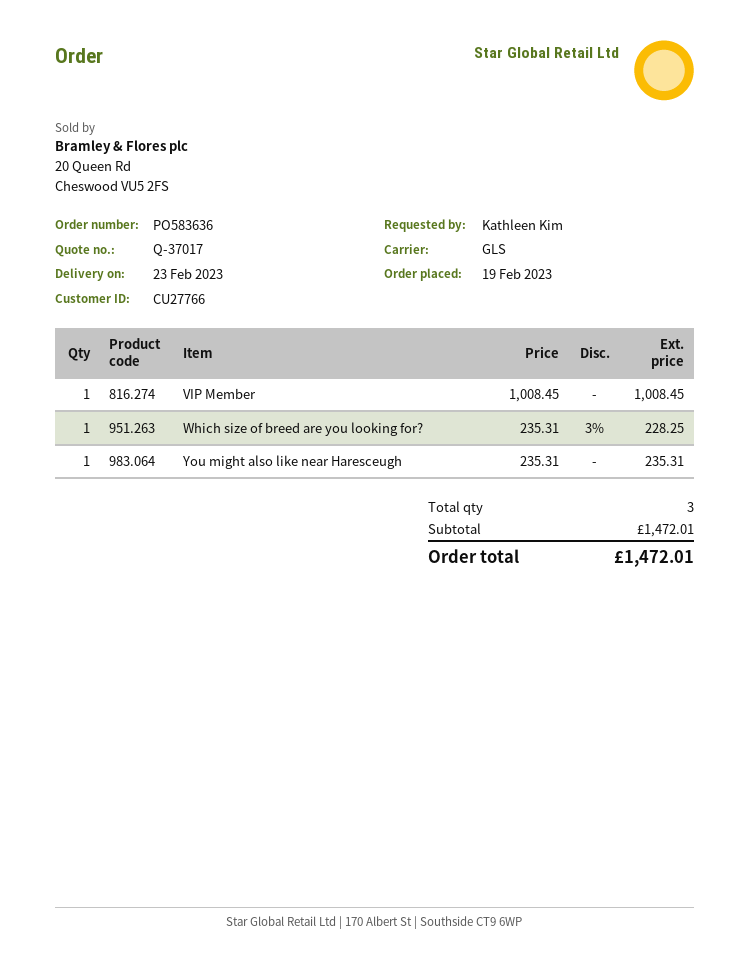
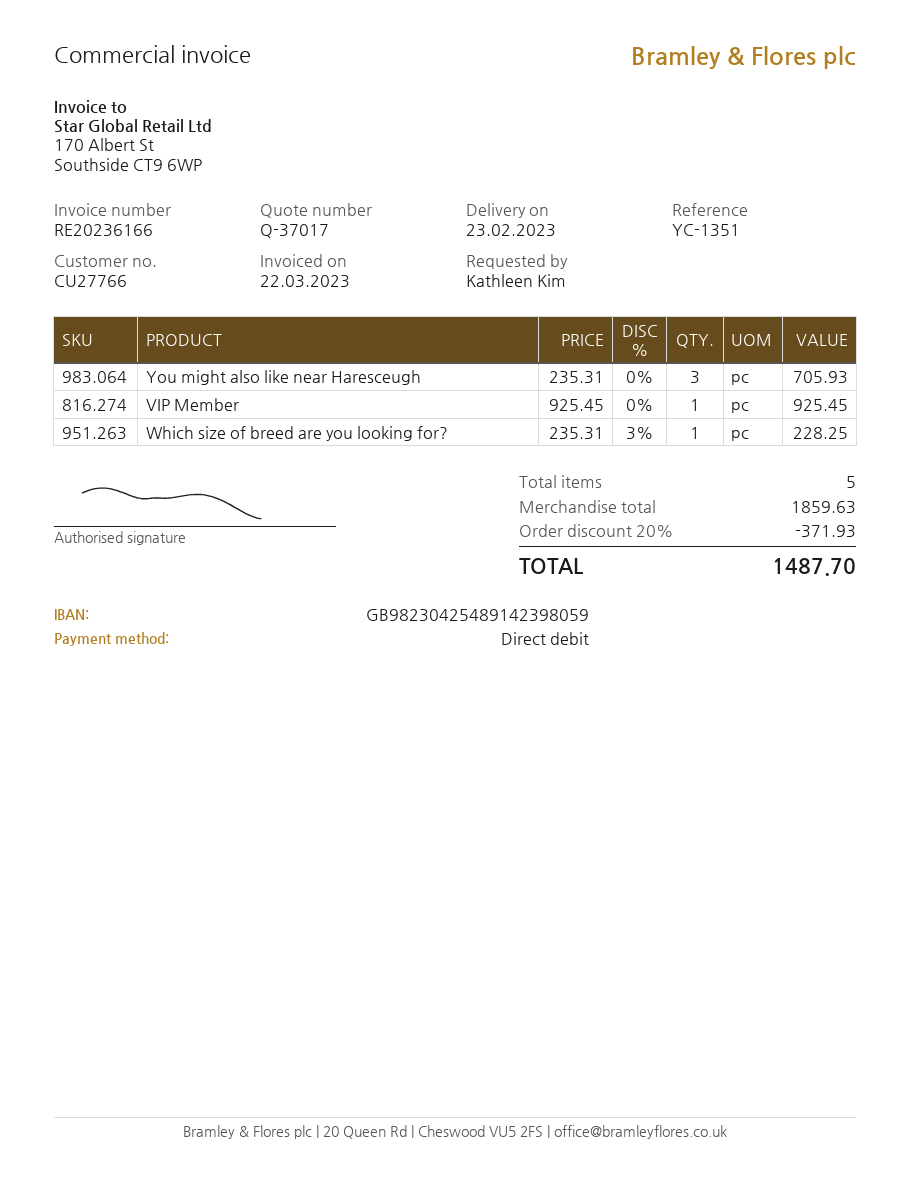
VIP Member: 1 x 1008.45 = 1008.45 -> 1 x 925.45 = 925.45
You might also like near Haresceugh: 1 x 235.31 = 235.31 -> 3 x 235.31 = 705.93
total quantity: 3 -> 5
subtotal: 1472.01 -> 1859.63
discount: none -> 20% = 371.93
total: 1472.01 -> 1487.70

